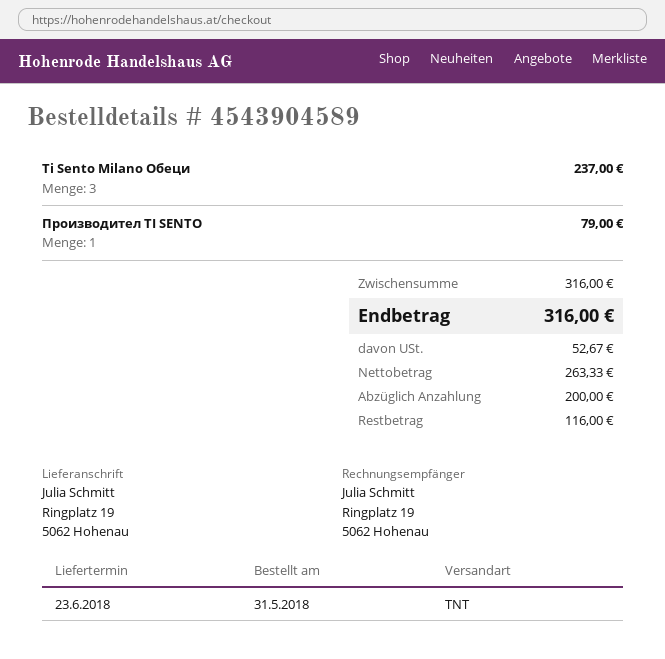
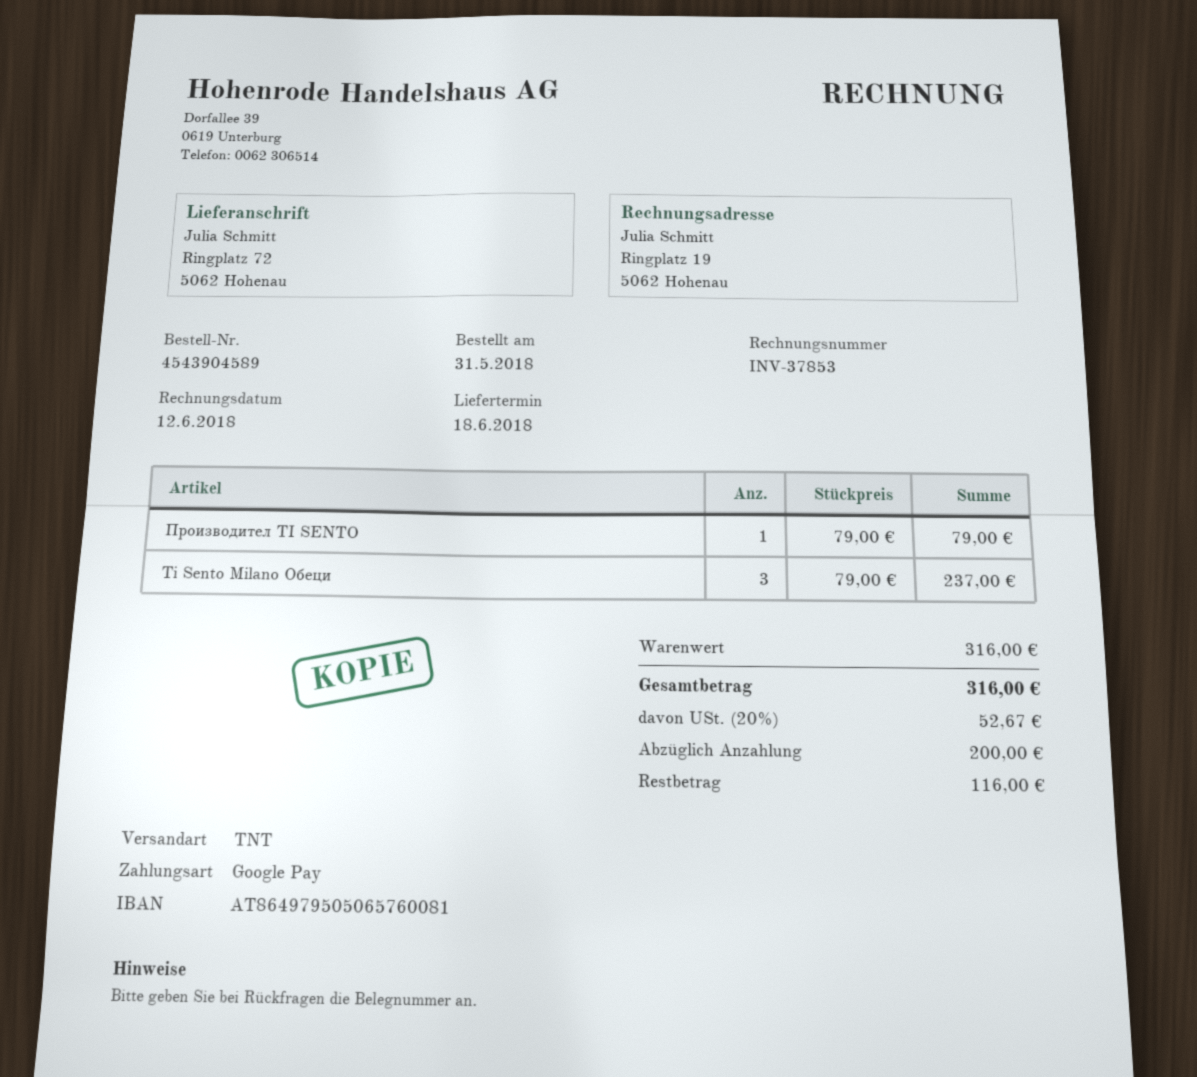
delivery date: 2018-06-23 -> 2018-06-18
ship to: Ringplatz 19, 5062 Hohenau -> Ringplatz 72, 5062 Hohenau

